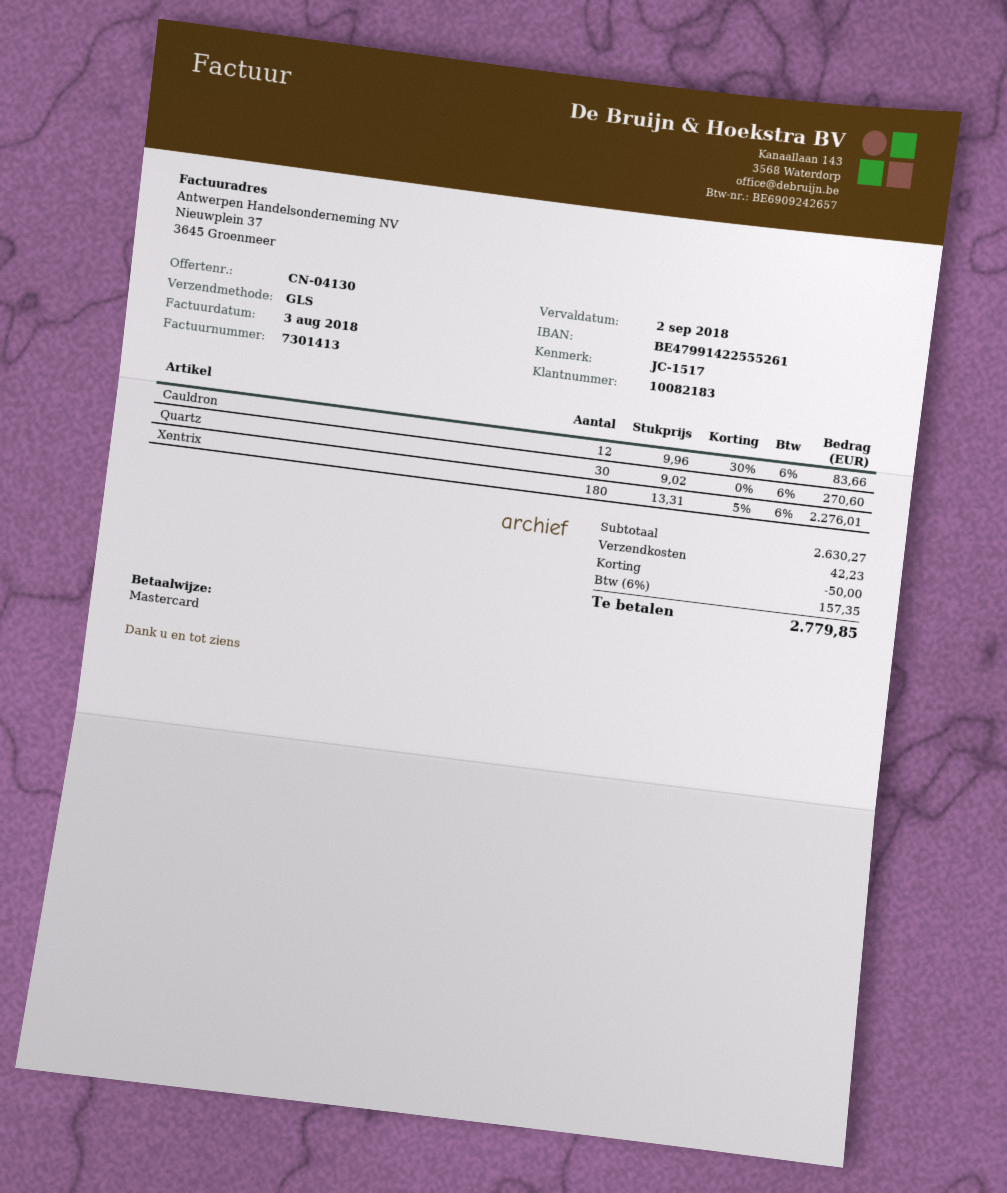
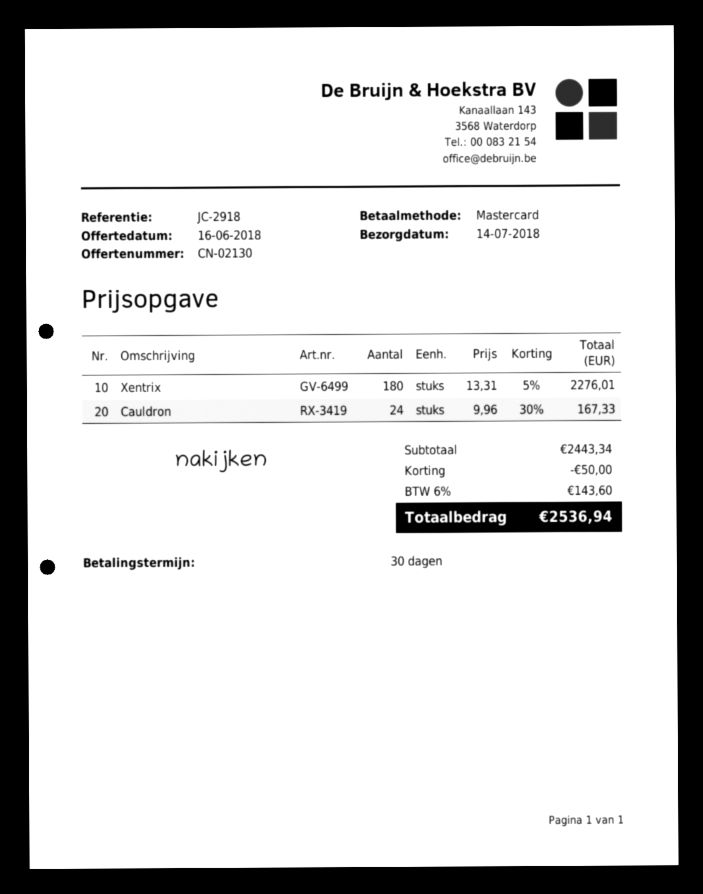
quote number: CN-04130 -> CN-02130
reference: JC-1517 -> JC-2918
Cauldron: 12 x 9.96 - 30% = 83.66 -> 24 x 9.96 - 30% = 167.33
Quartz: 30 x 9.02 = 270.60 -> none
subtotal: 2630.27 -> 2443.34
shipping: 42.23 -> none
tax: 6% = 157.35 -> 6% = 143.60
total: 2779.85 -> 2536.94

